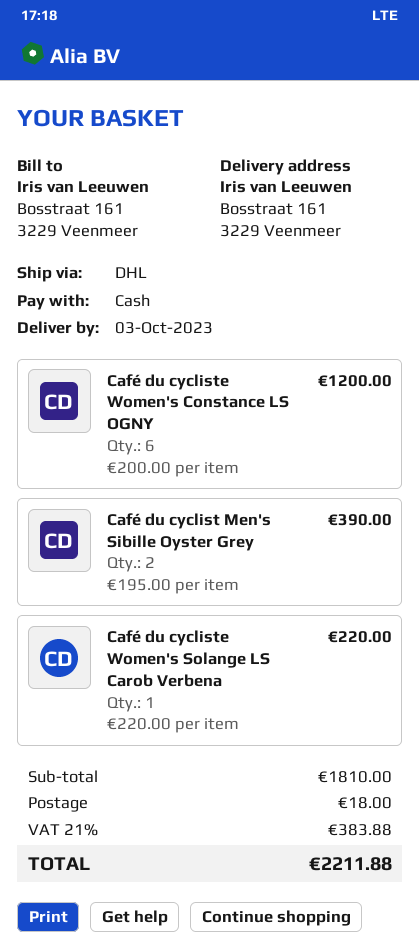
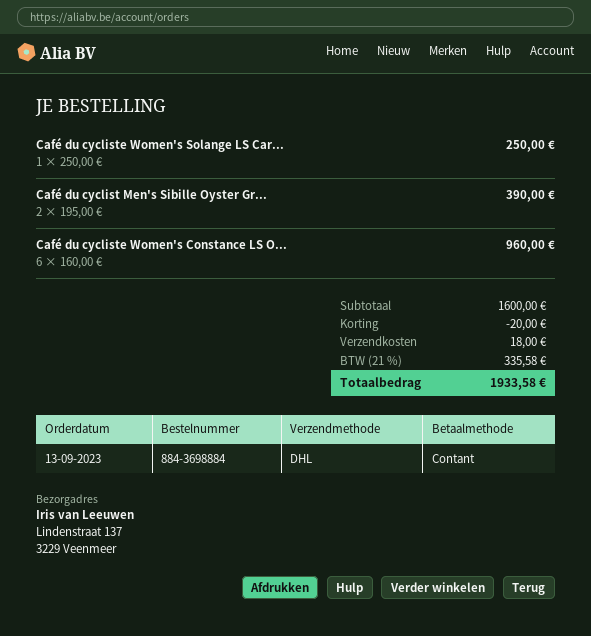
ship to: Bosstraat 161, 3229 Veenmeer -> Lindenstraat 137, 3229 Veenmeer
Café du cycliste Women's Constance LS OGNY: 6 x 200.00 = 1200.00 -> 6 x 160.00 = 960.00
Café du cycliste Women's Solange LS Carob Verbena: 1 x 220.00 = 220.00 -> 1 x 250.00 = 250.00
subtotal: 1810.00 -> 1600.00
discount: none -> 20.00
tax: 21% = 383.88 -> 21% = 335.58
total: 2211.88 -> 1933.58

